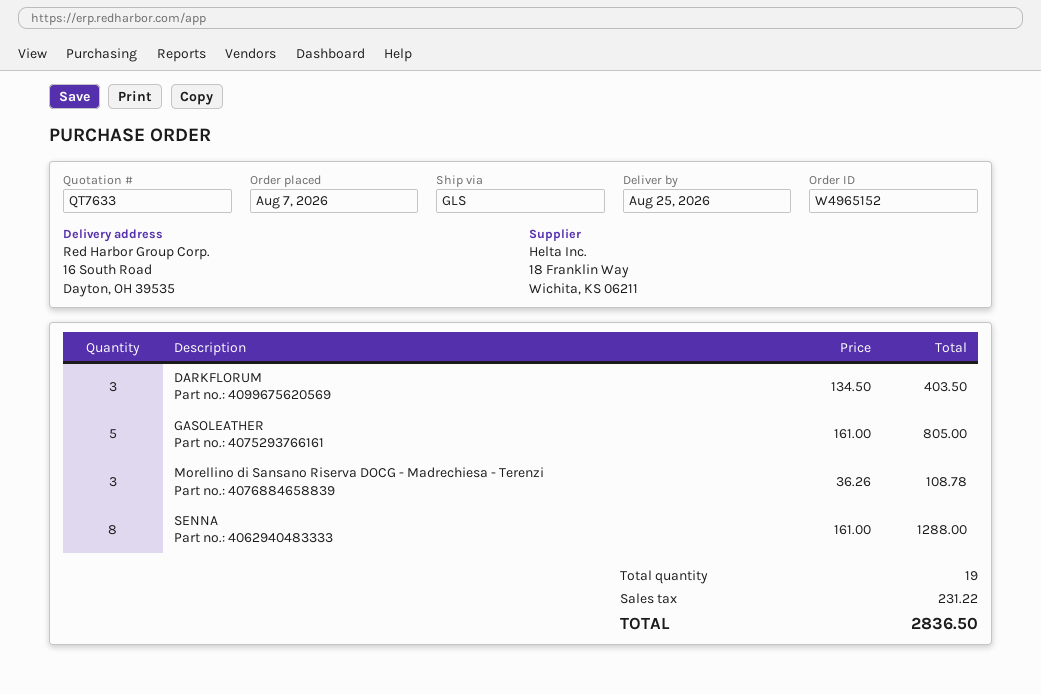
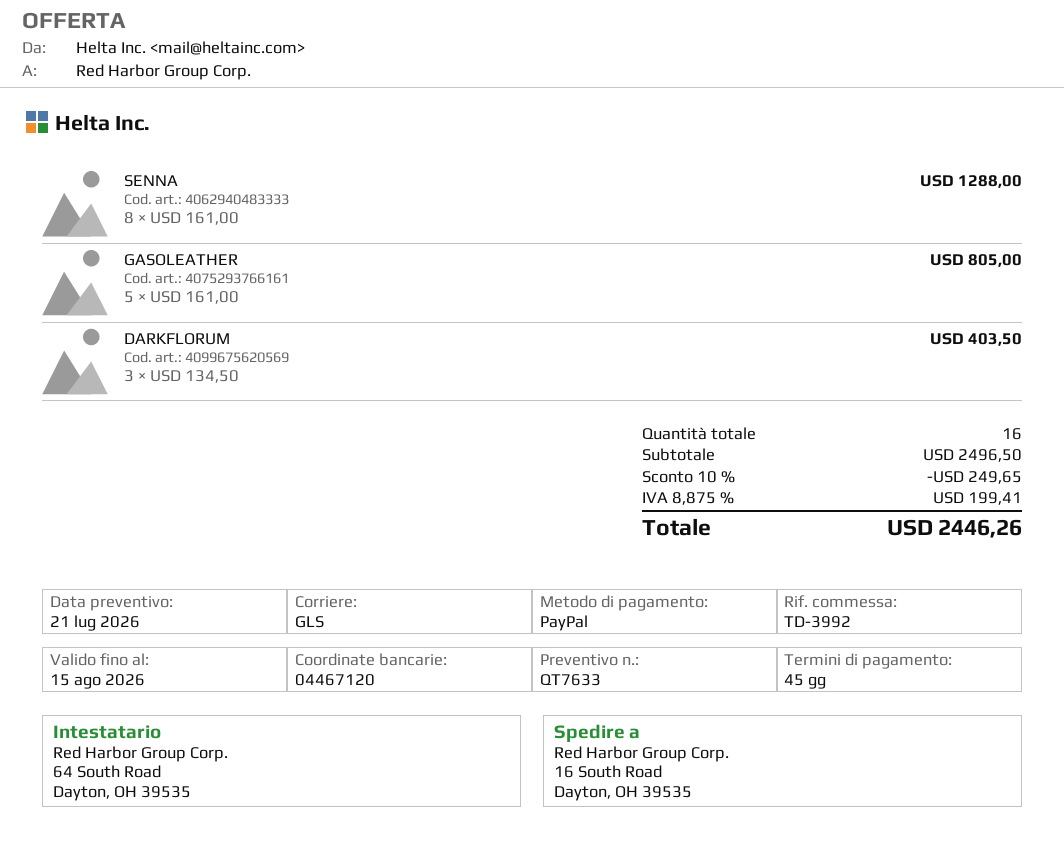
Morellino di Sansano Riserva DOCG - Madrechiesa - Terenzi: 3 x 36.26 = 108.78 -> none
total quantity: 19 -> 16
discount: none -> 10% = 249.65
tax: 231.22 -> 199.41
total: 2836.50 -> 2446.26

